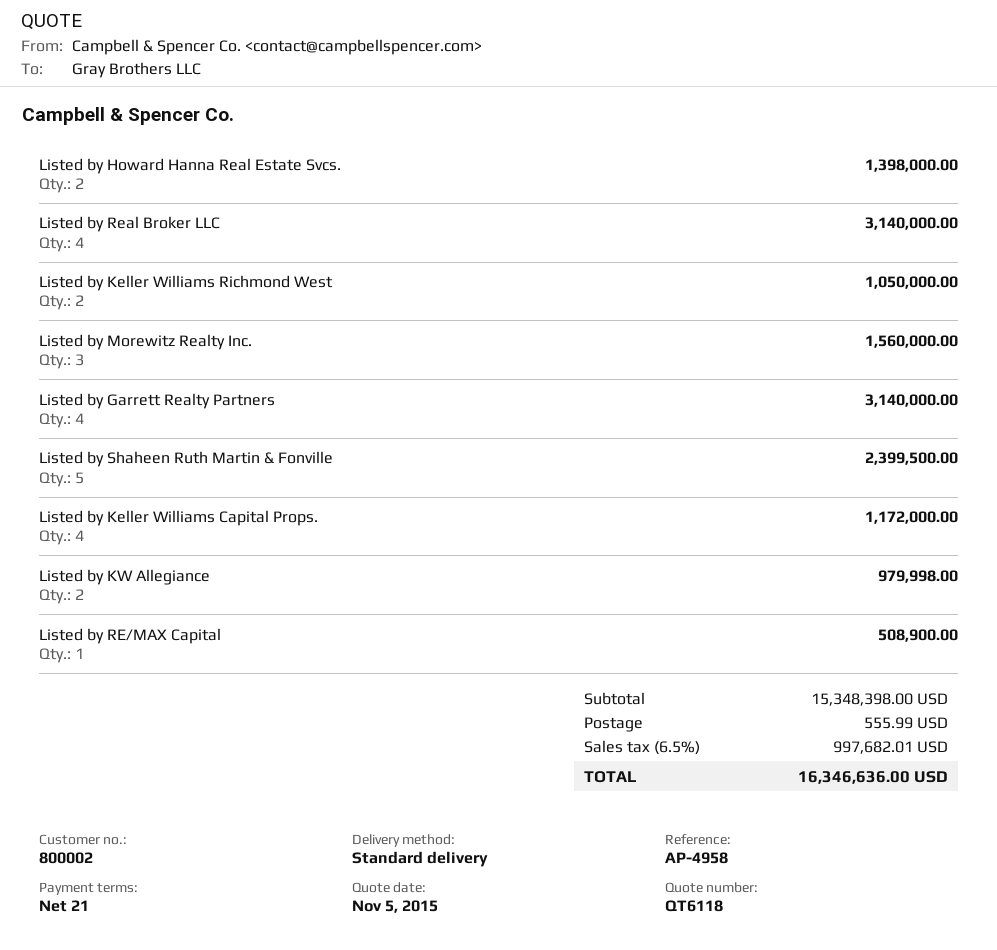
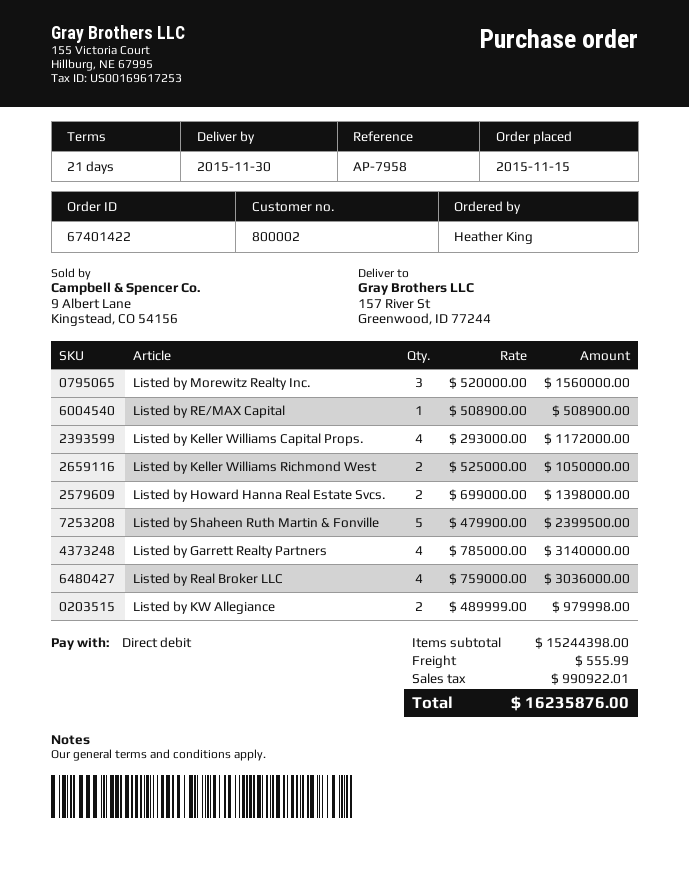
reference: AP-4958 -> AP-7958
Listed by Real Broker LLC: 4 for 3140000.00 -> 4 for 3036000.00
subtotal: 15348398.00 -> 15244398.00
tax: 997682.01 -> 990922.01
total: 16346636.00 -> 16235876.00

